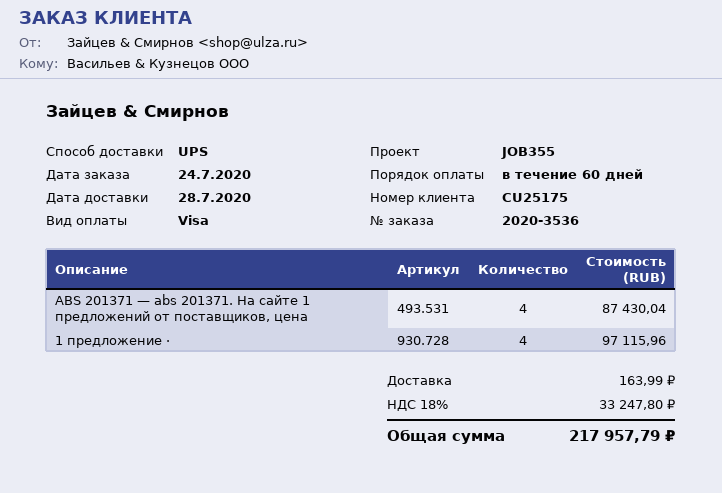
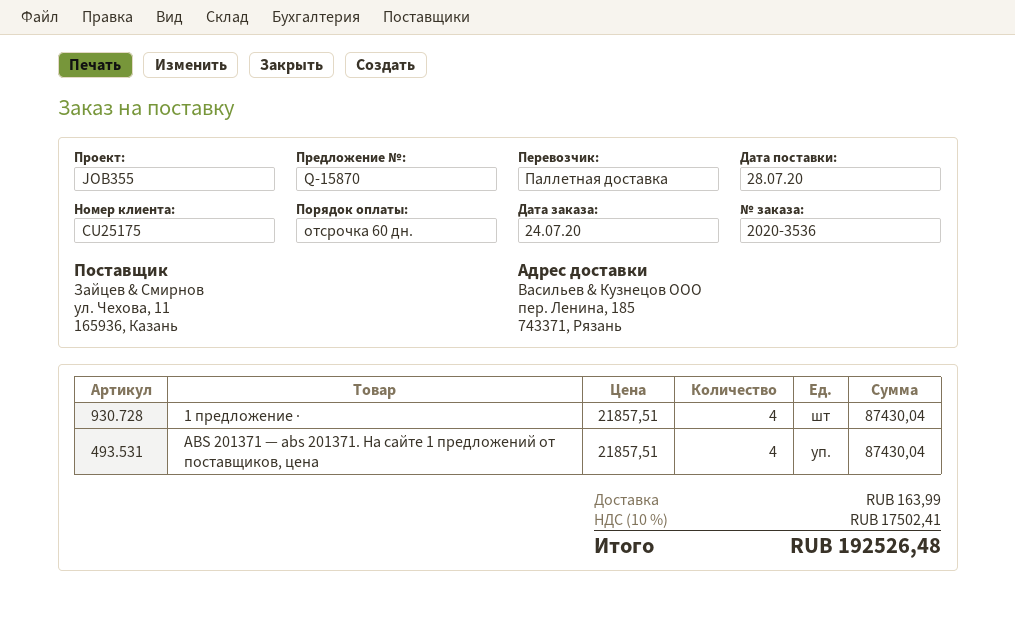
shipping method: UPS -> pallet freight
1 предложение ·: 4 for 97115.96 -> 4 for 87430.04
tax: 18% = 33247.80 -> 10% = 17502.41
total: 217957.79 -> 192526.48

